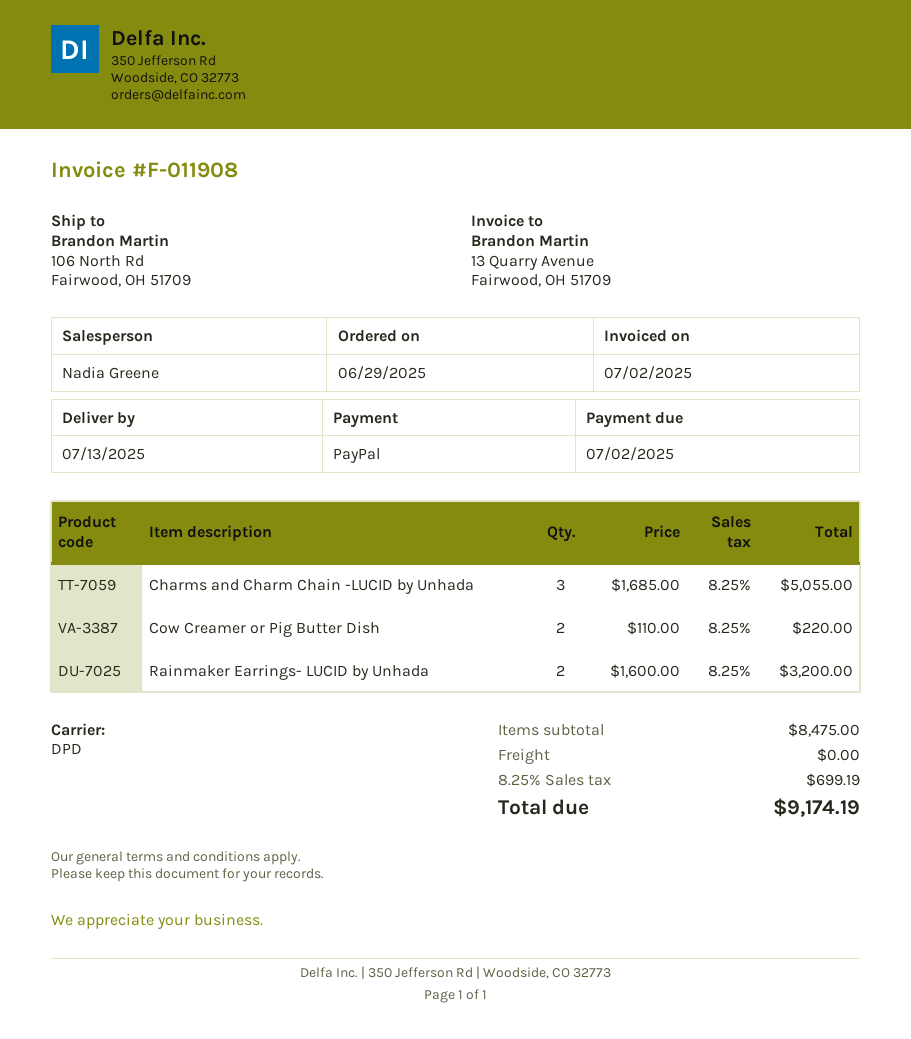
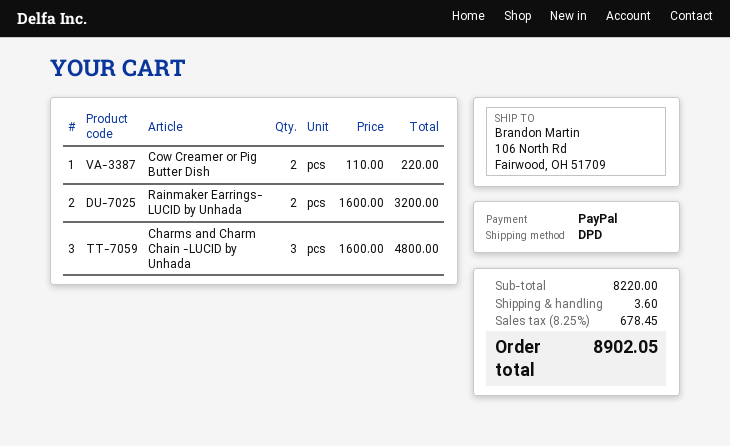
Charms and Charm Chain -LUCID by Unhada: 3 x 1685.00 = 5055.00 -> 3 x 1600.00 = 4800.00
subtotal: 8475.00 -> 8220.00
shipping: 0.00 -> 3.60
tax: 8.25% = 699.19 -> 8.25% = 678.45
total: 9174.19 -> 8902.05

